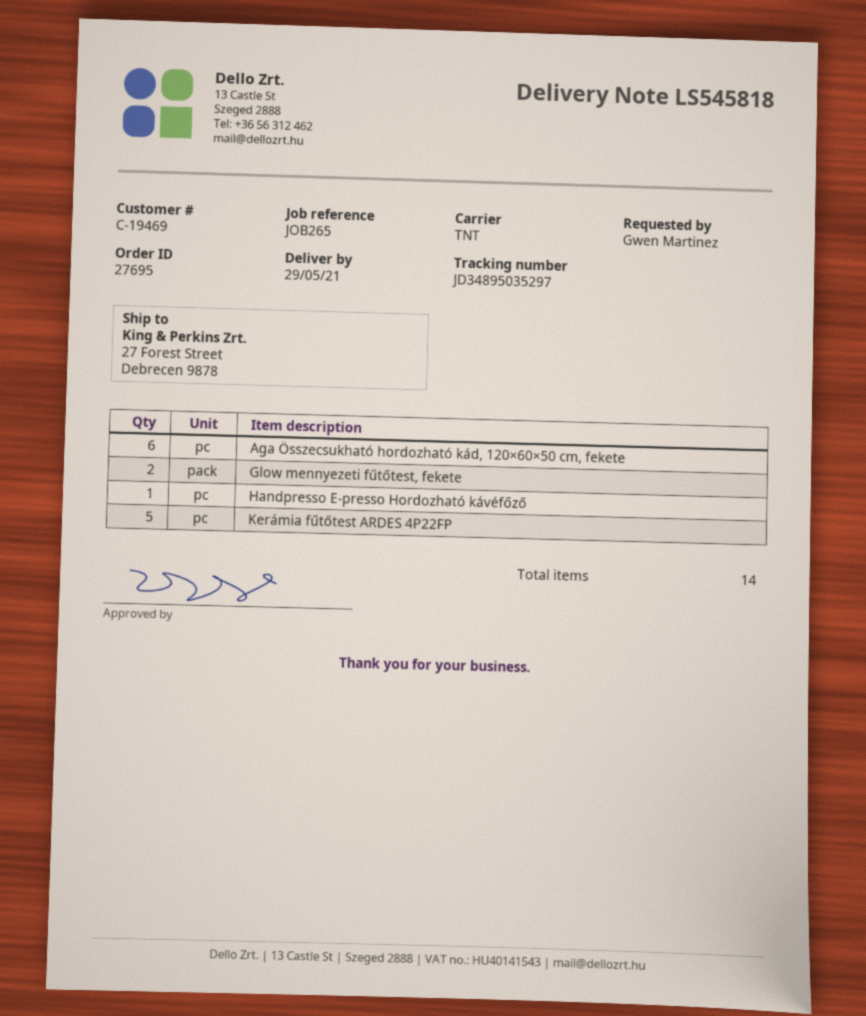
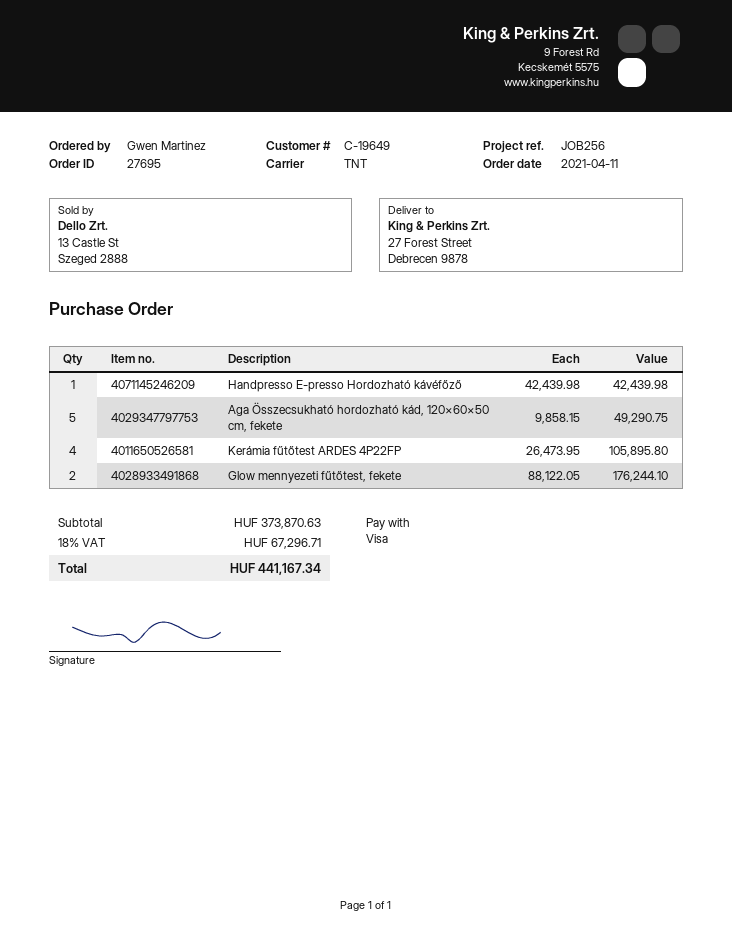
customer number: C-19469 -> C-19649
reference: JOB265 -> JOB256
Aga Összecsukható hordozható kád, 120×60×50 cm, fekete: 6 -> 5
Kerámia fűtőtest ARDES 4P22FP: 5 -> 4

